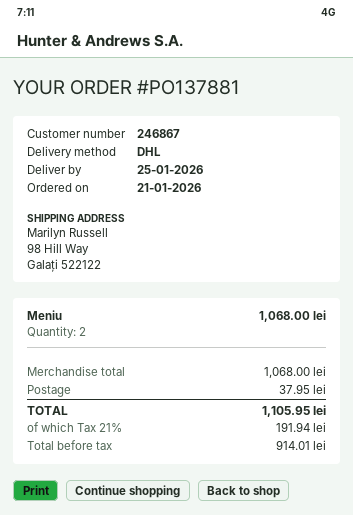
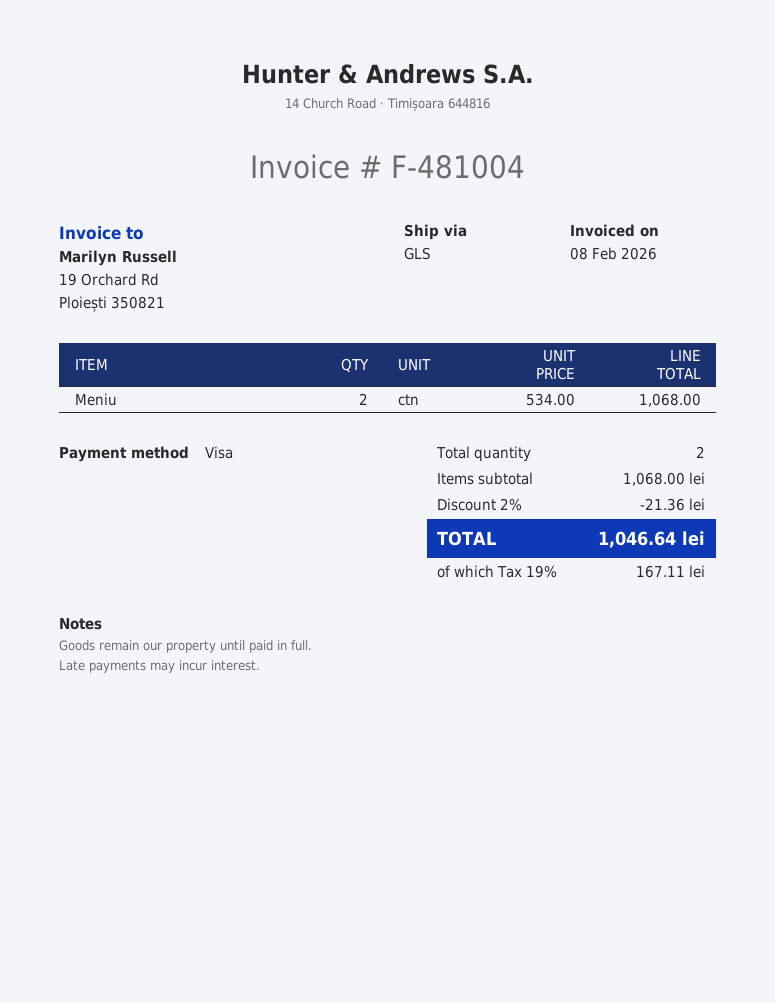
shipping method: DHL -> GLS
discount: none -> 2% = 21.36
shipping: 37.95 -> none
tax: 21% = 191.94 -> 19% = 167.11
total: 1105.95 -> 1046.64

